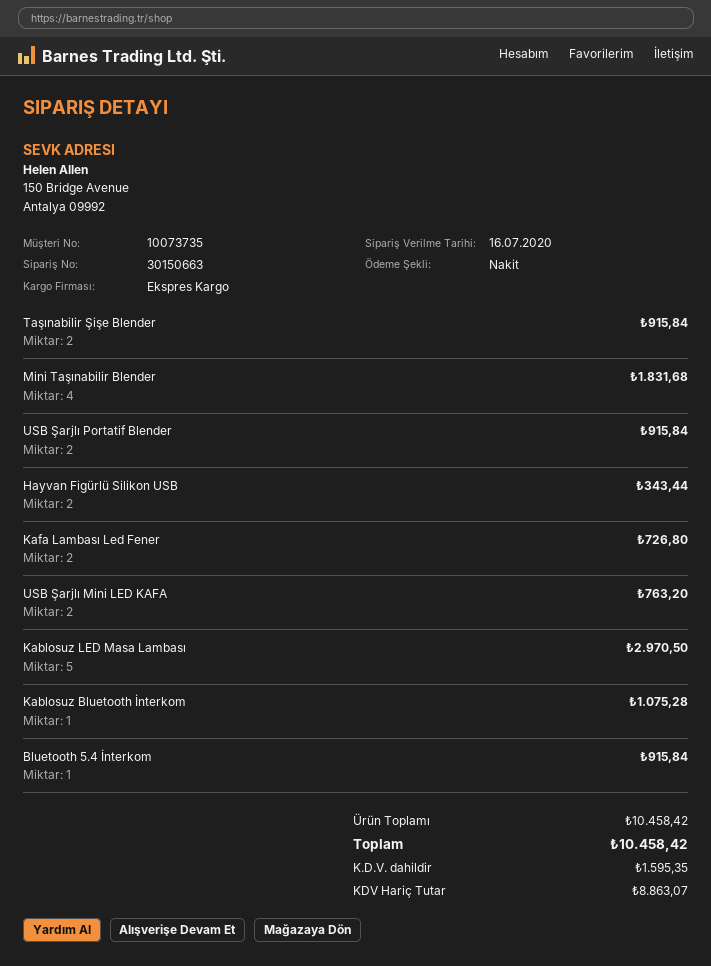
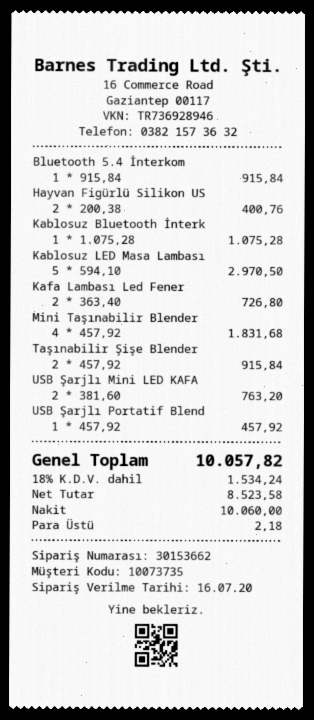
order number: 30150663 -> 30153662
USB Şarjlı Portatif Blender: 2 for 915.84 -> 1 for 457.92
Hayvan Figürlü Silikon USB: 2 for 343.44 -> 2 for 400.76
net: 8863.07 -> 8523.58
tax: 1595.35 -> 1534.24
total: 10458.42 -> 10057.82

